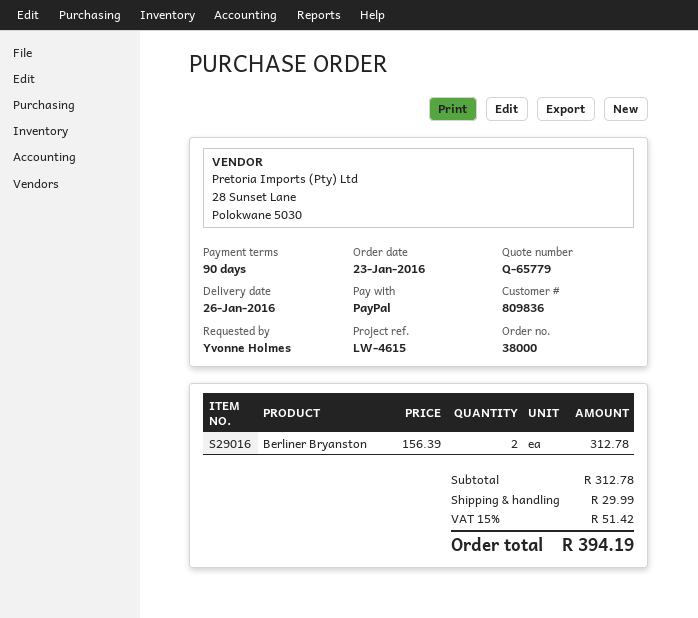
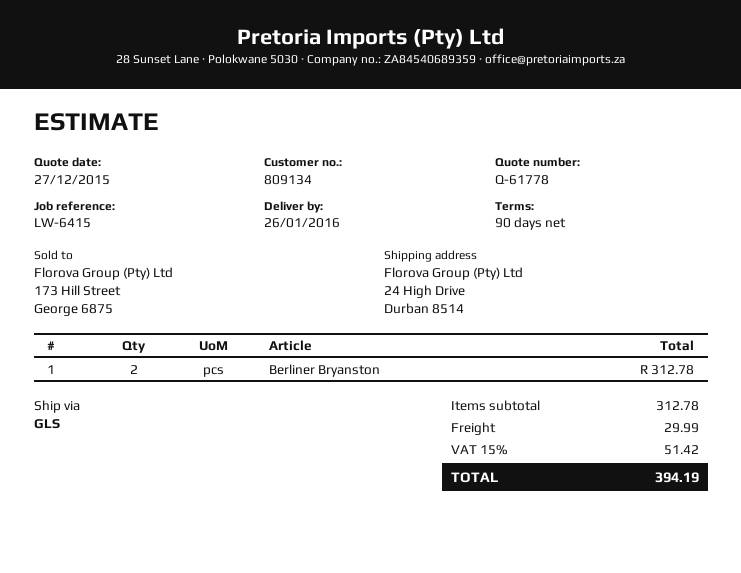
quote number: Q-65779 -> Q-61778
customer number: 809836 -> 809134
reference: LW-4615 -> LW-6415

